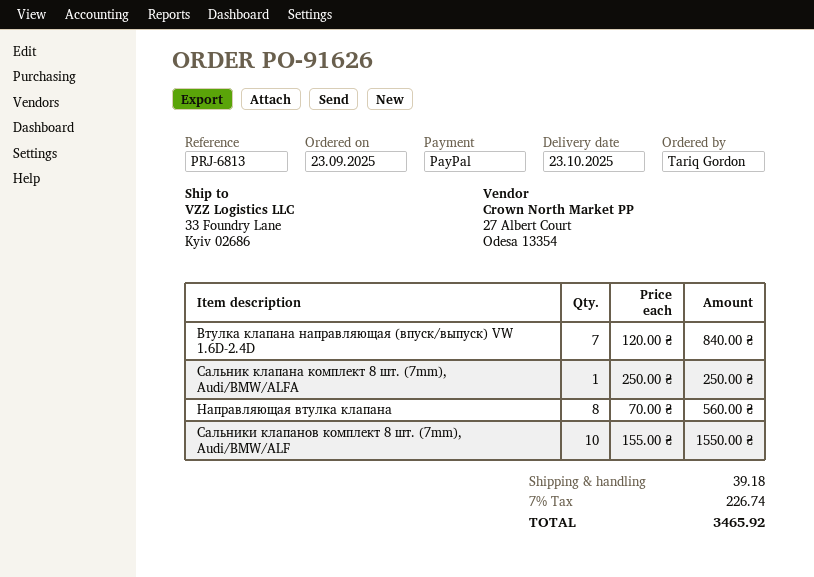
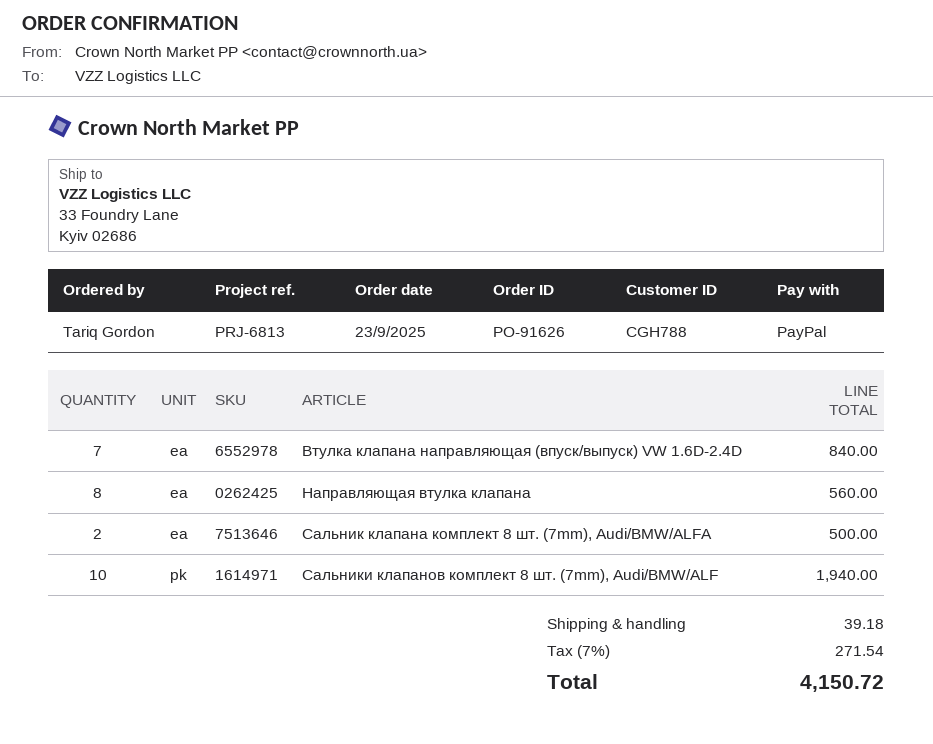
Сальник клапана комплект 8 шт. (7mm), Audi/BMW/ALFA: 1 for 250.00 -> 2 for 500.00
Сальники клапанов комплект 8 шт. (7mm), Audi/BMW/ALF: 10 for 1550.00 -> 10 for 1940.00
tax: 7% = 226.74 -> 7% = 271.54
total: 3465.92 -> 4150.72

